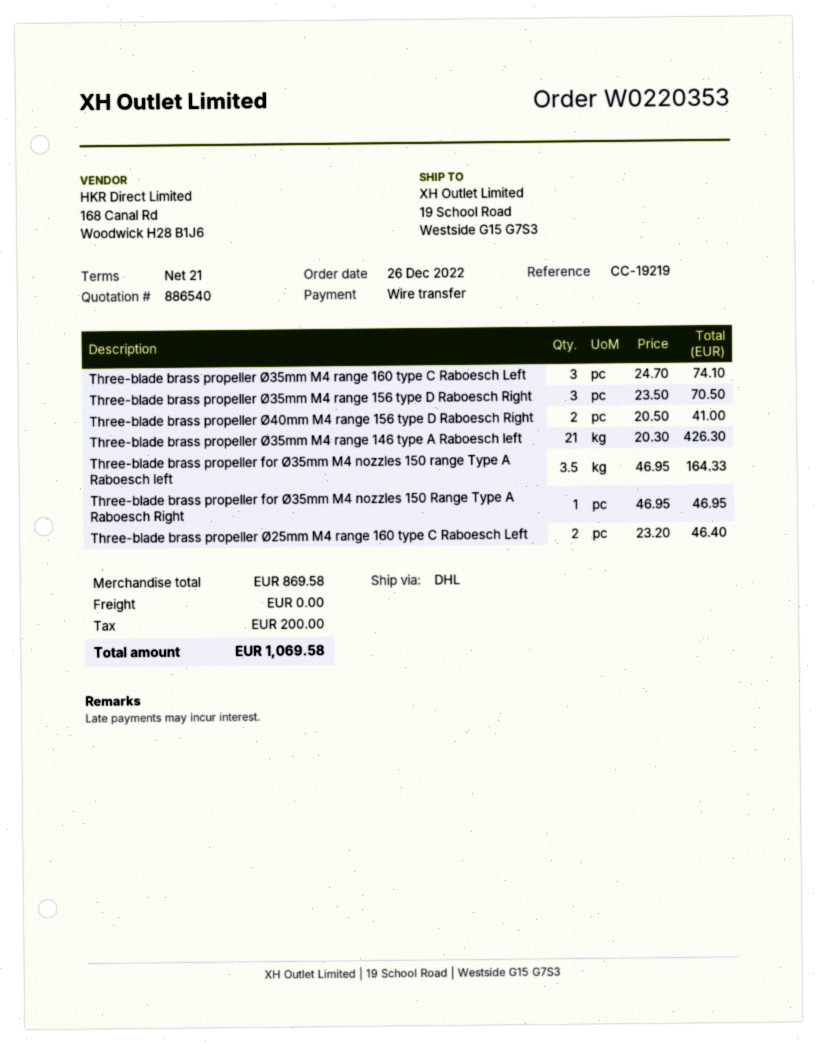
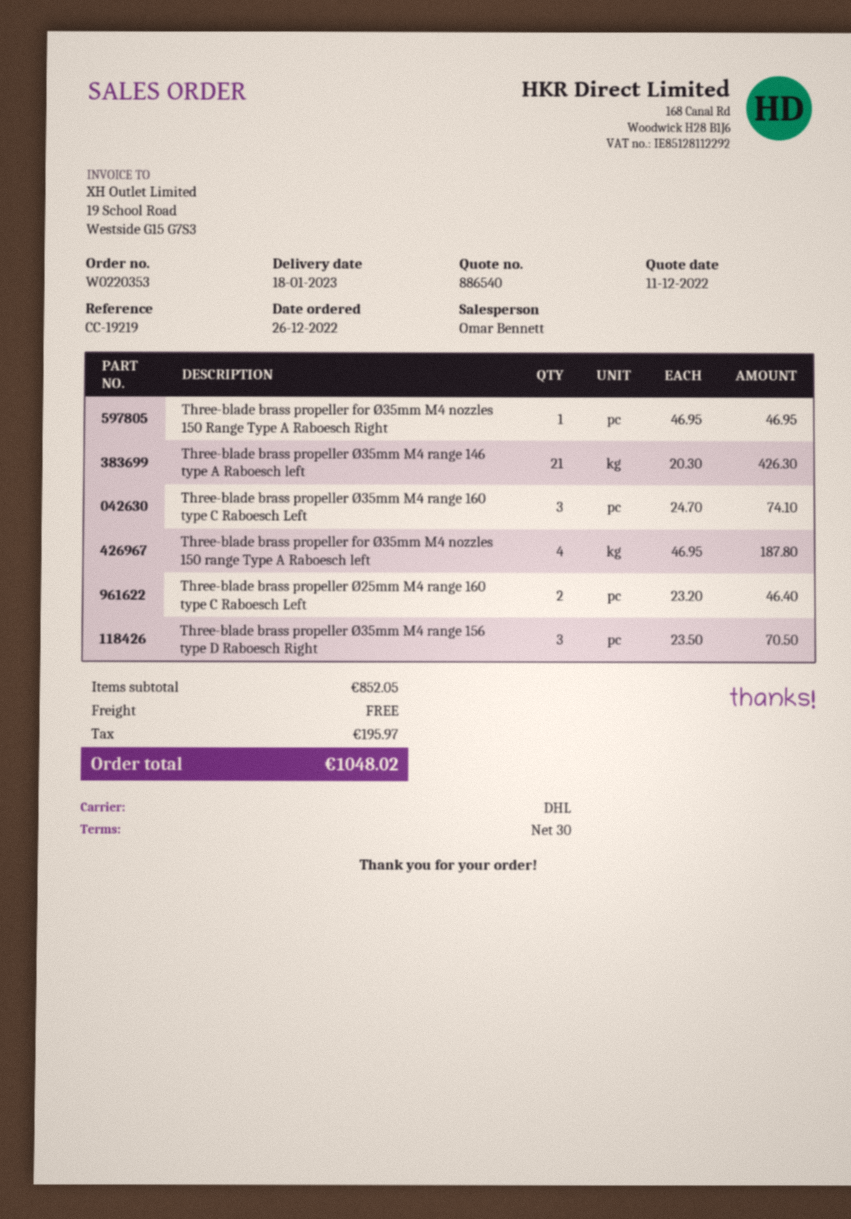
payment terms: 21 days -> 30 days
Three-blade brass propeller Ø40mm M4 range 156 type D Raboesch Right: 2 x 20.50 = 41.00 -> none
Three-blade brass propeller for Ø35mm M4 nozzles 150 range Type A Raboesch left: 3.5 x 46.95 = 164.33 -> 4 x 46.95 = 187.80
subtotal: 869.58 -> 852.05
tax: 200.00 -> 195.97
total: 1069.58 -> 1048.02

